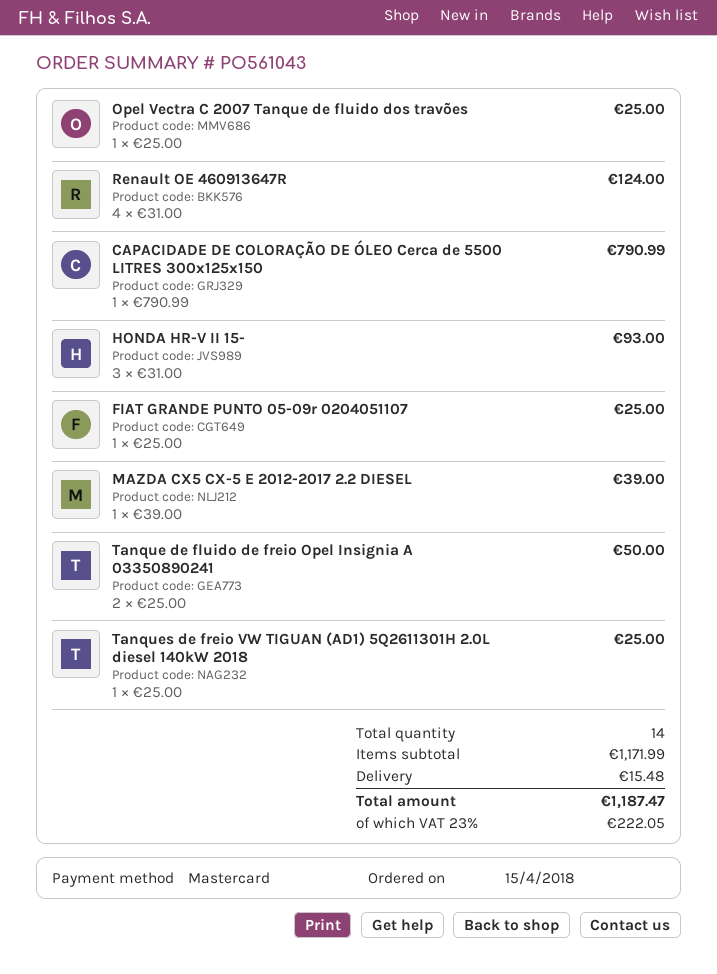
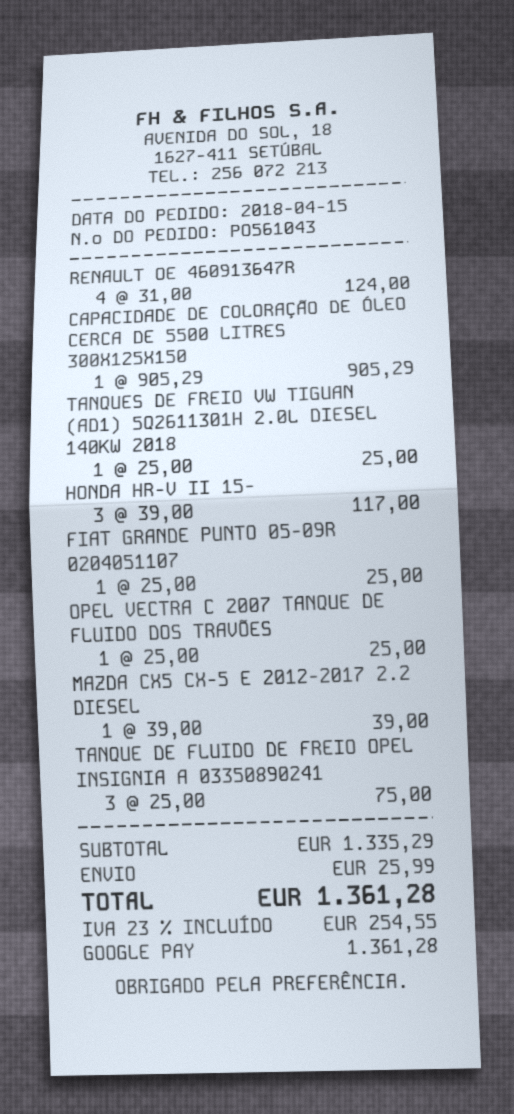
payment method: Mastercard -> Google Pay
CAPACIDADE DE COLORAÇÃO DE ÓLEO Cerca de 5500 LITRES 300x125x150: 1 x 790.99 = 790.99 -> 1 x 905.29 = 905.29
HONDA HR-V II 15-: 3 x 31.00 = 93.00 -> 3 x 39.00 = 117.00
Tanque de fluido de freio Opel Insignia A 03350890241: 2 x 25.00 = 50.00 -> 3 x 25.00 = 75.00
subtotal: 1171.99 -> 1335.29
shipping: 15.48 -> 25.99
tax: 23% = 222.05 -> 23% = 254.55
total: 1187.47 -> 1361.28

